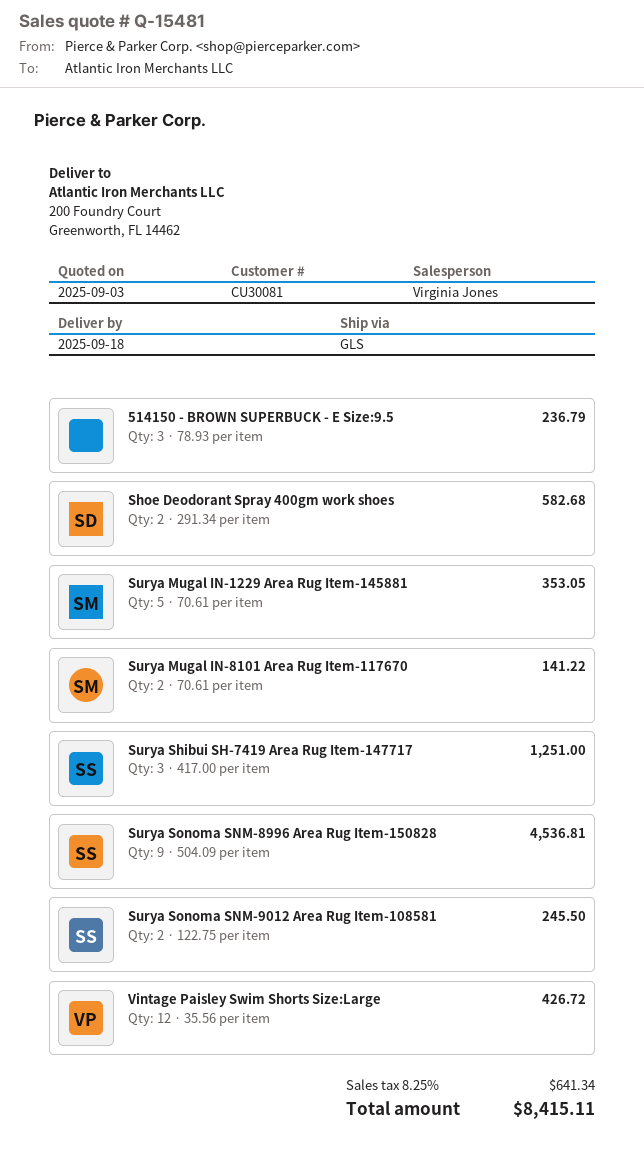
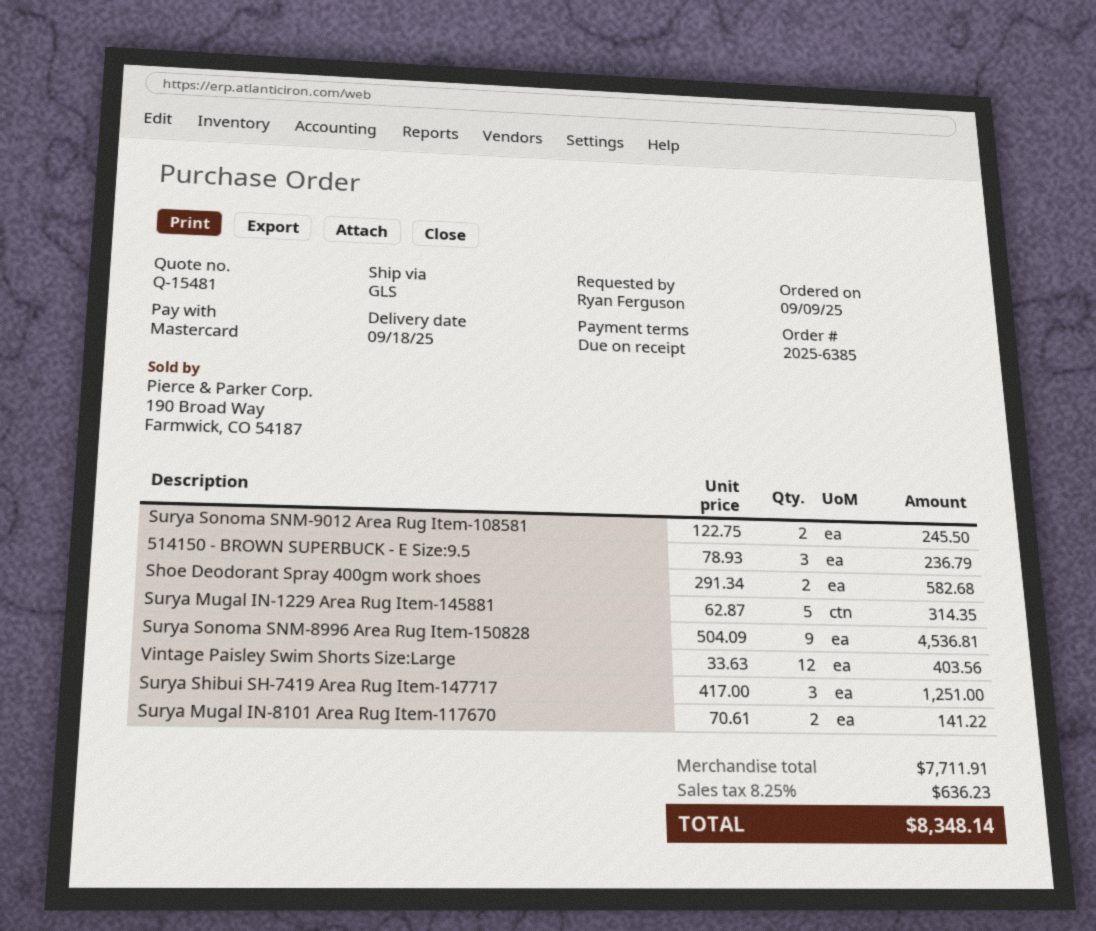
Surya Mugal IN-1229 Area Rug Item-145881: 5 x 70.61 = 353.05 -> 5 x 62.87 = 314.35
Vintage Paisley Swim Shorts Size:Large: 12 x 35.56 = 426.72 -> 12 x 33.63 = 403.56
tax: 8.25% = 641.34 -> 8.25% = 636.23
total: 8415.11 -> 8348.14

